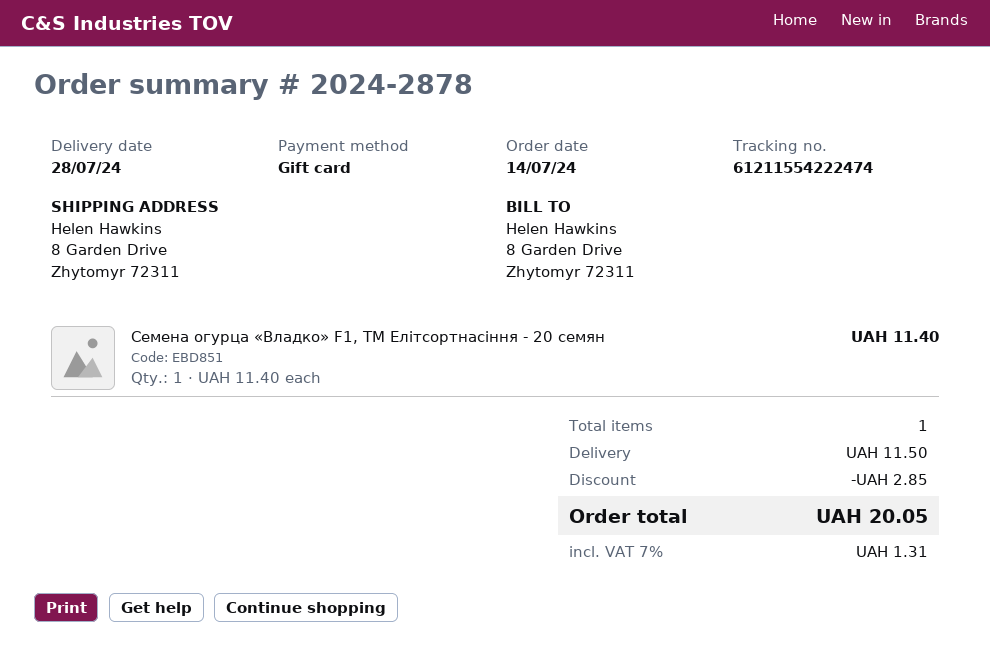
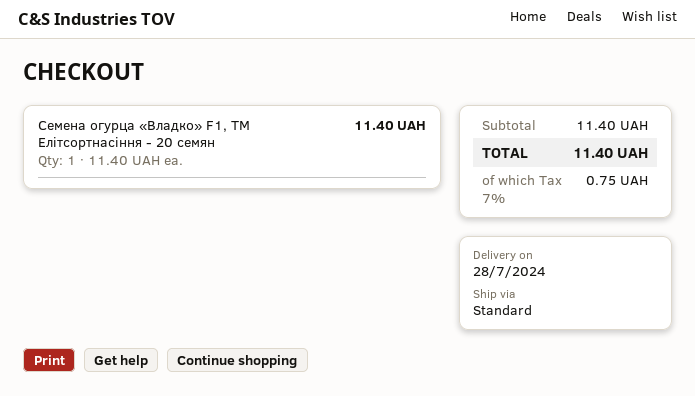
discount: 2.85 -> none
shipping: 11.50 -> none
tax: 7% = 1.31 -> 7% = 0.75
total: 20.05 -> 11.40

